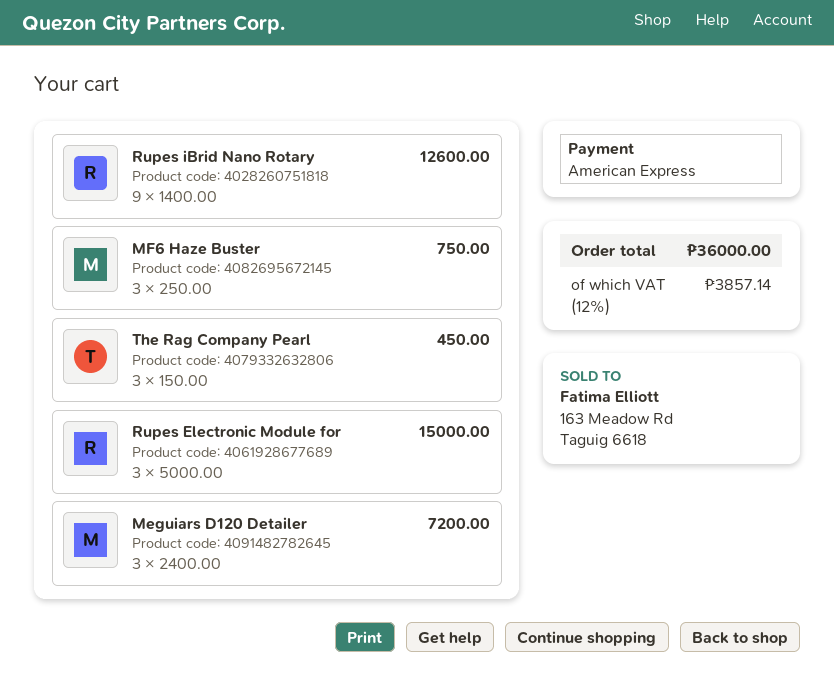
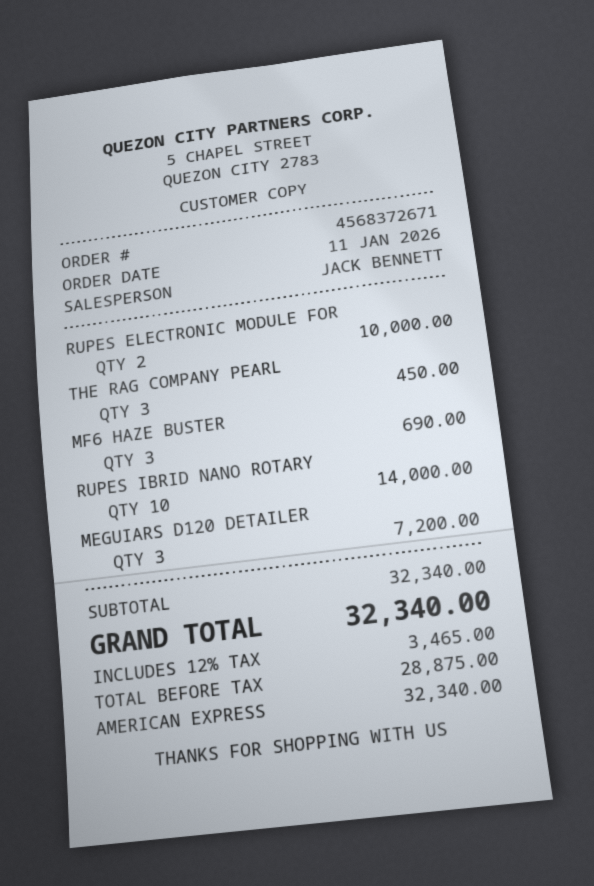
Rupes iBrid Nano Rotary: 9 for 12600.00 -> 10 for 14000.00
MF6 Haze Buster: 3 for 750.00 -> 3 for 690.00
Rupes Electronic Module for: 3 for 15000.00 -> 2 for 10000.00
tax: 12% = 3857.14 -> 12% = 3465.00
total: 36000.00 -> 32340.00

